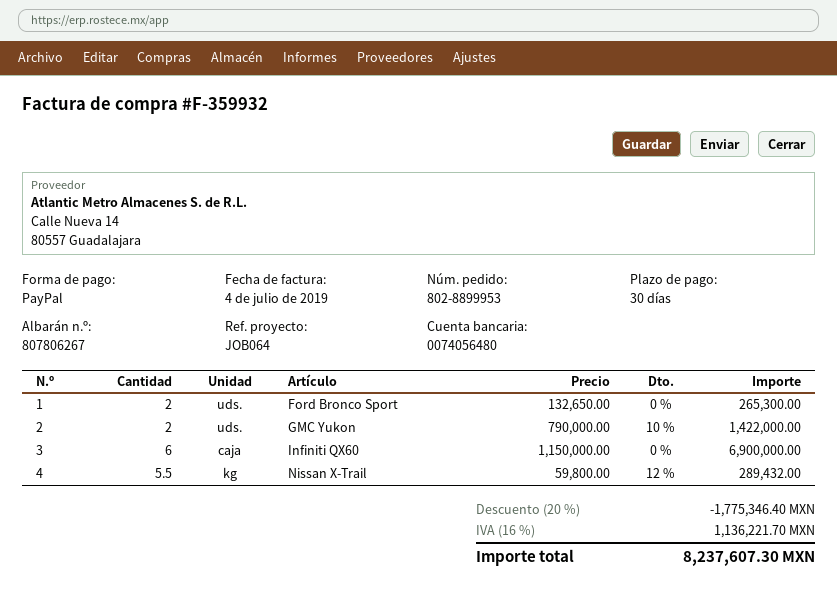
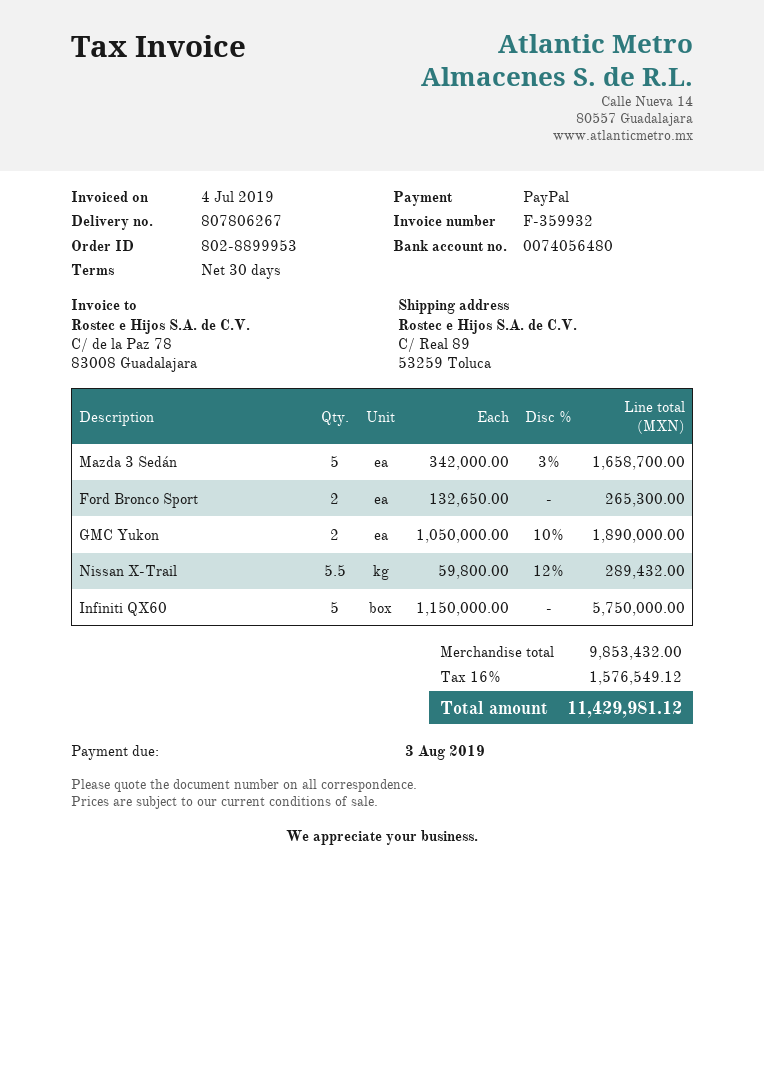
GMC Yukon: 2 x 790000.00 - 10% = 1422000.00 -> 2 x 1050000.00 - 10% = 1890000.00
Infiniti QX60: 6 x 1150000.00 = 6900000.00 -> 5 x 1150000.00 = 5750000.00
Mazda 3 Sedán: none -> 5 x 342000.00 - 3% = 1658700.00
discount: 20% = 1775346.40 -> none
tax: 16% = 1136221.70 -> 16% = 1576549.12
total: 8237607.30 -> 11429981.12

